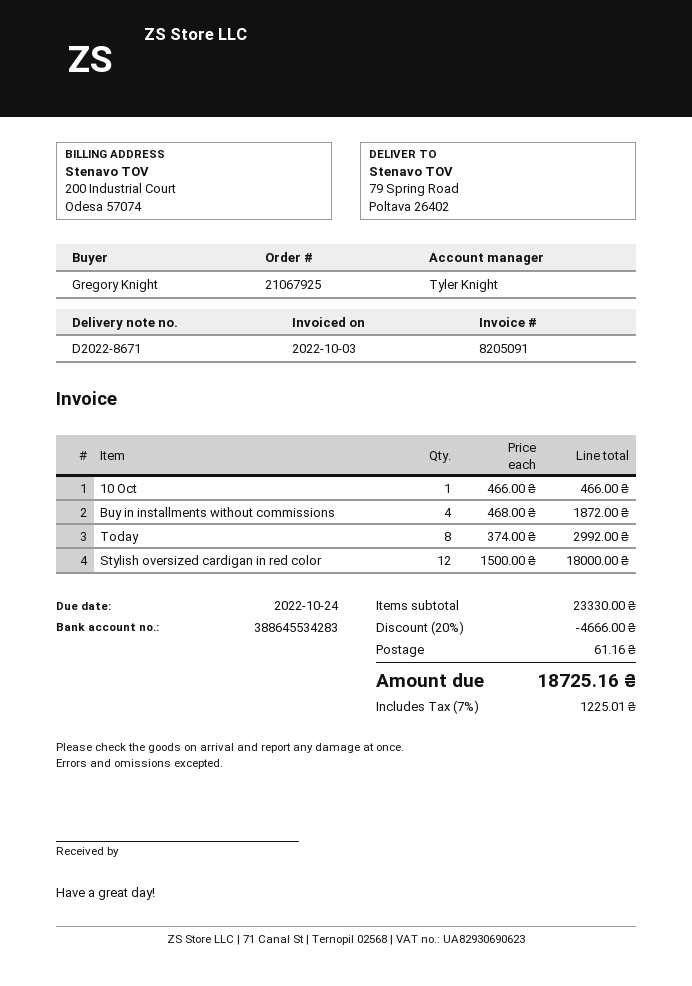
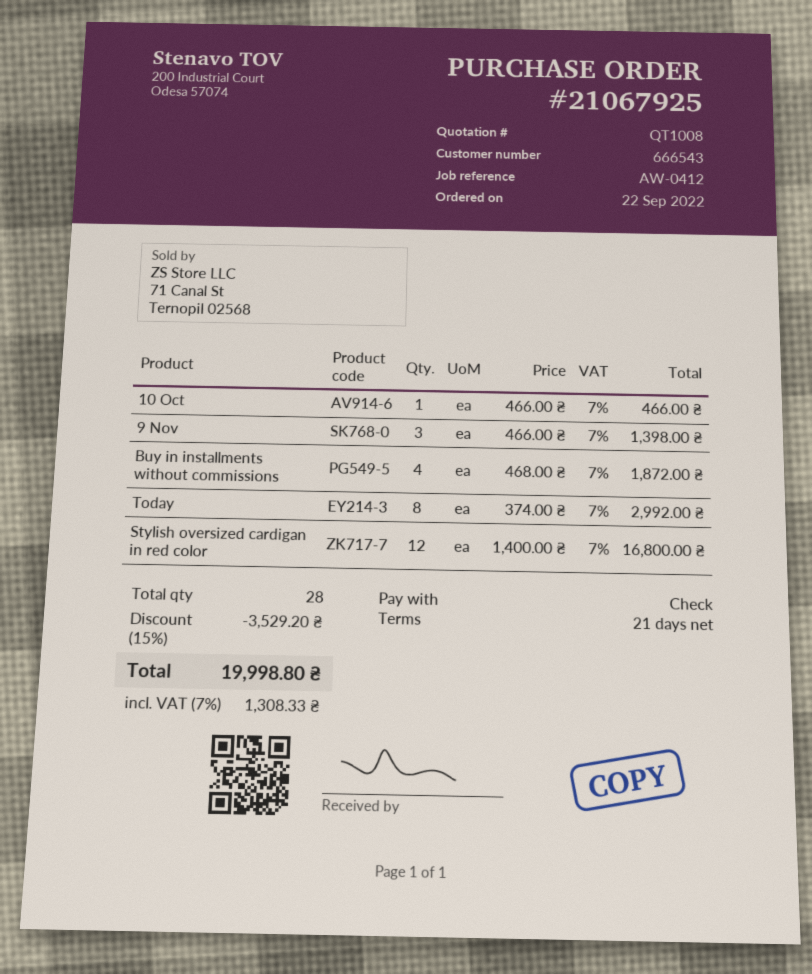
Stylish oversized cardigan in red color: 12 x 1500.00 = 18000.00 -> 12 x 1400.00 = 16800.00
9 Nov: none -> 3 x 466.00 = 1398.00
discount: 20% = 4666.00 -> 15% = 3529.20
shipping: 61.16 -> none
tax: 7% = 1225.01 -> 7% = 1308.33
total: 18725.16 -> 19998.80

